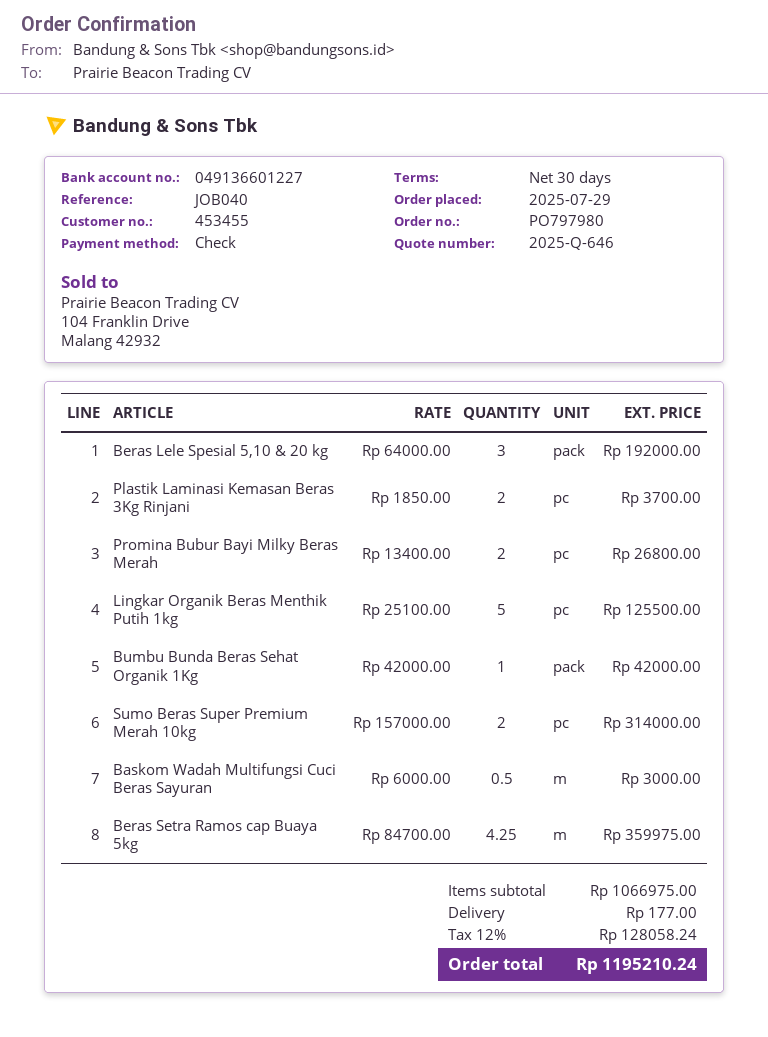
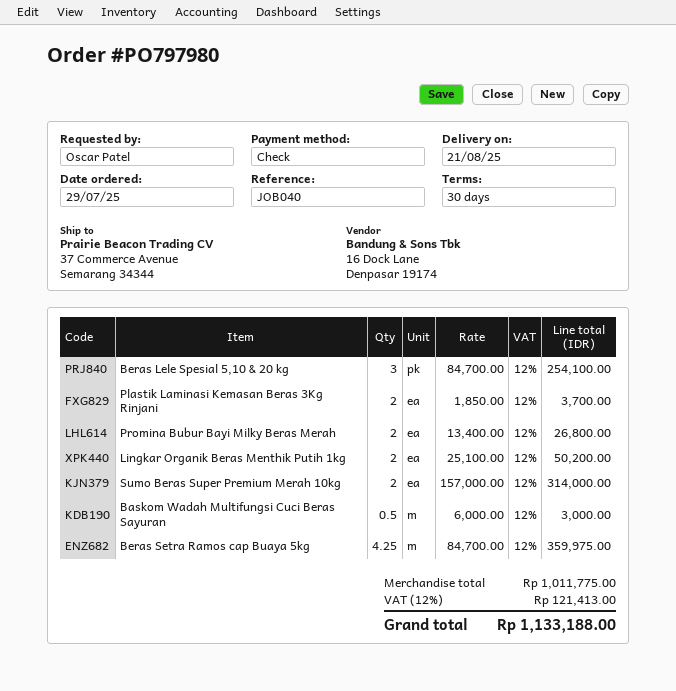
Beras Lele Spesial 5,10 & 20 kg: 3 x 64000.00 = 192000.00 -> 3 x 84700.00 = 254100.00
Lingkar Organik Beras Menthik Putih 1kg: 5 x 25100.00 = 125500.00 -> 2 x 25100.00 = 50200.00
Bumbu Bunda Beras Sehat Organik 1Kg: 1 x 42000.00 = 42000.00 -> none
subtotal: 1066975.00 -> 1011775.00
shipping: 177.00 -> none
tax: 12% = 128058.24 -> 12% = 121413.00
total: 1195210.24 -> 1133188.00

